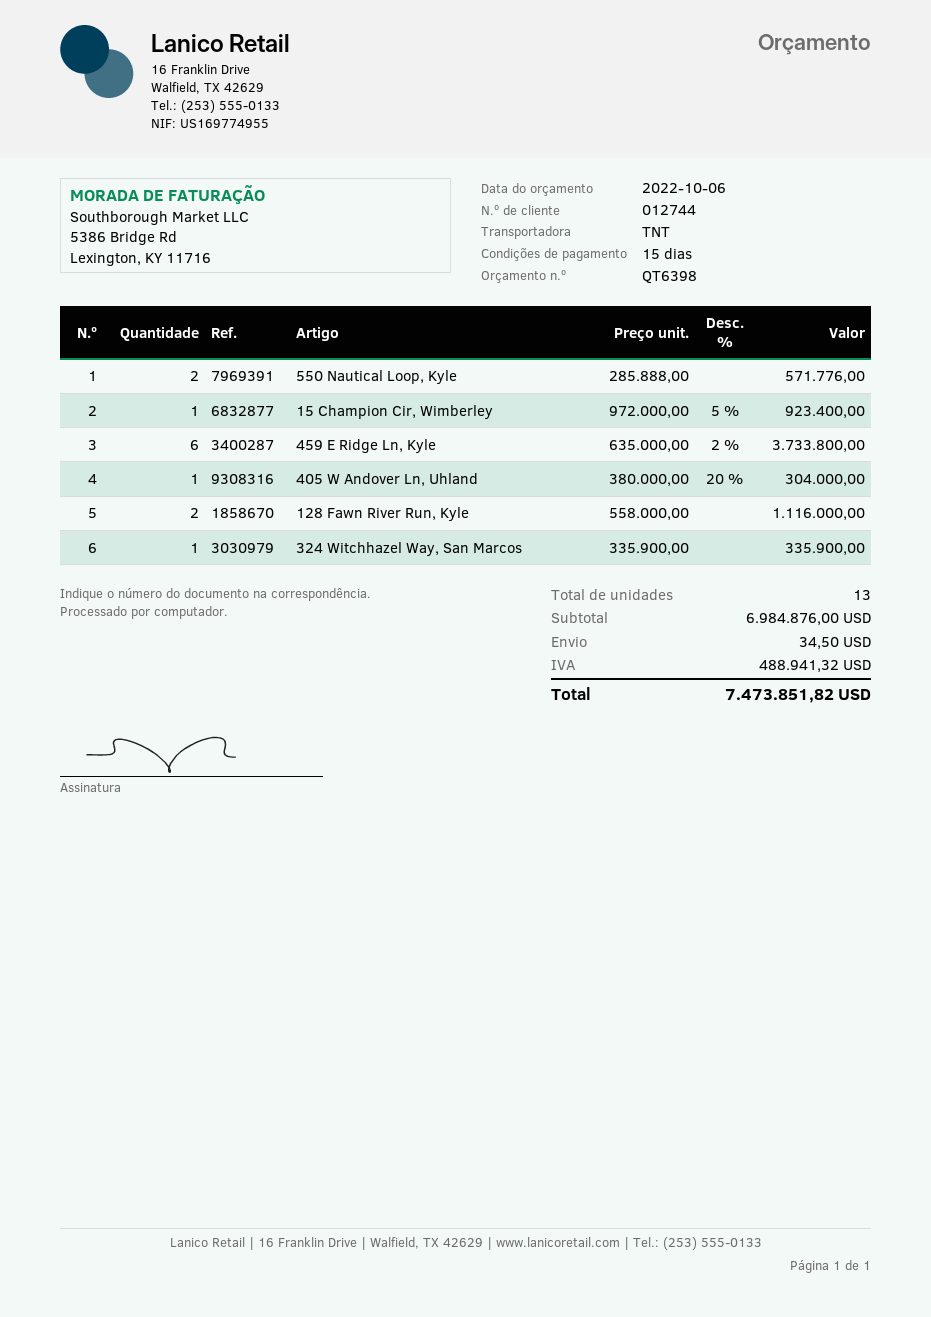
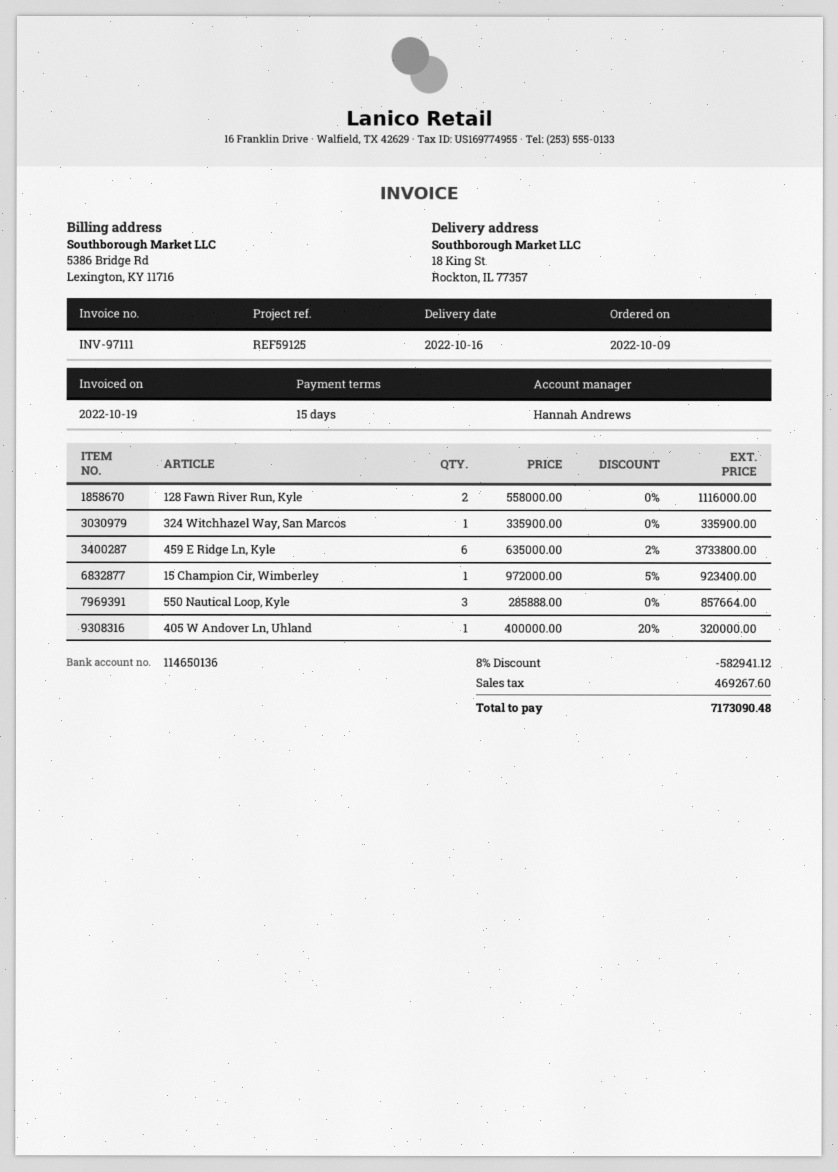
550 Nautical Loop, Kyle: 2 x 285888.00 = 571776.00 -> 3 x 285888.00 = 857664.00
405 W Andover Ln, Uhland: 1 x 380000.00 - 20% = 304000.00 -> 1 x 400000.00 - 20% = 320000.00
discount: none -> 8% = 582941.12
shipping: 34.50 -> none
tax: 488941.32 -> 469267.60
total: 7473851.82 -> 7173090.48

